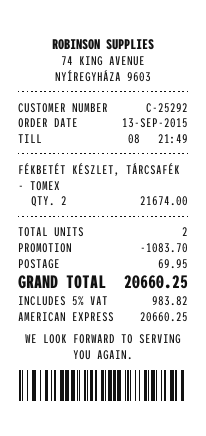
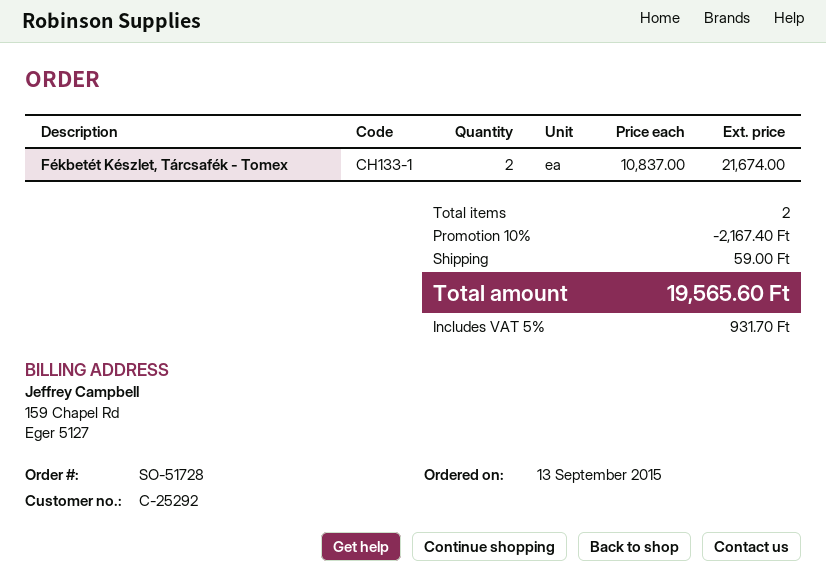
discount: 1083.70 -> 2167.40
shipping: 69.95 -> 59.00
tax: 5% = 983.82 -> 5% = 931.70
total: 20660.25 -> 19565.60

